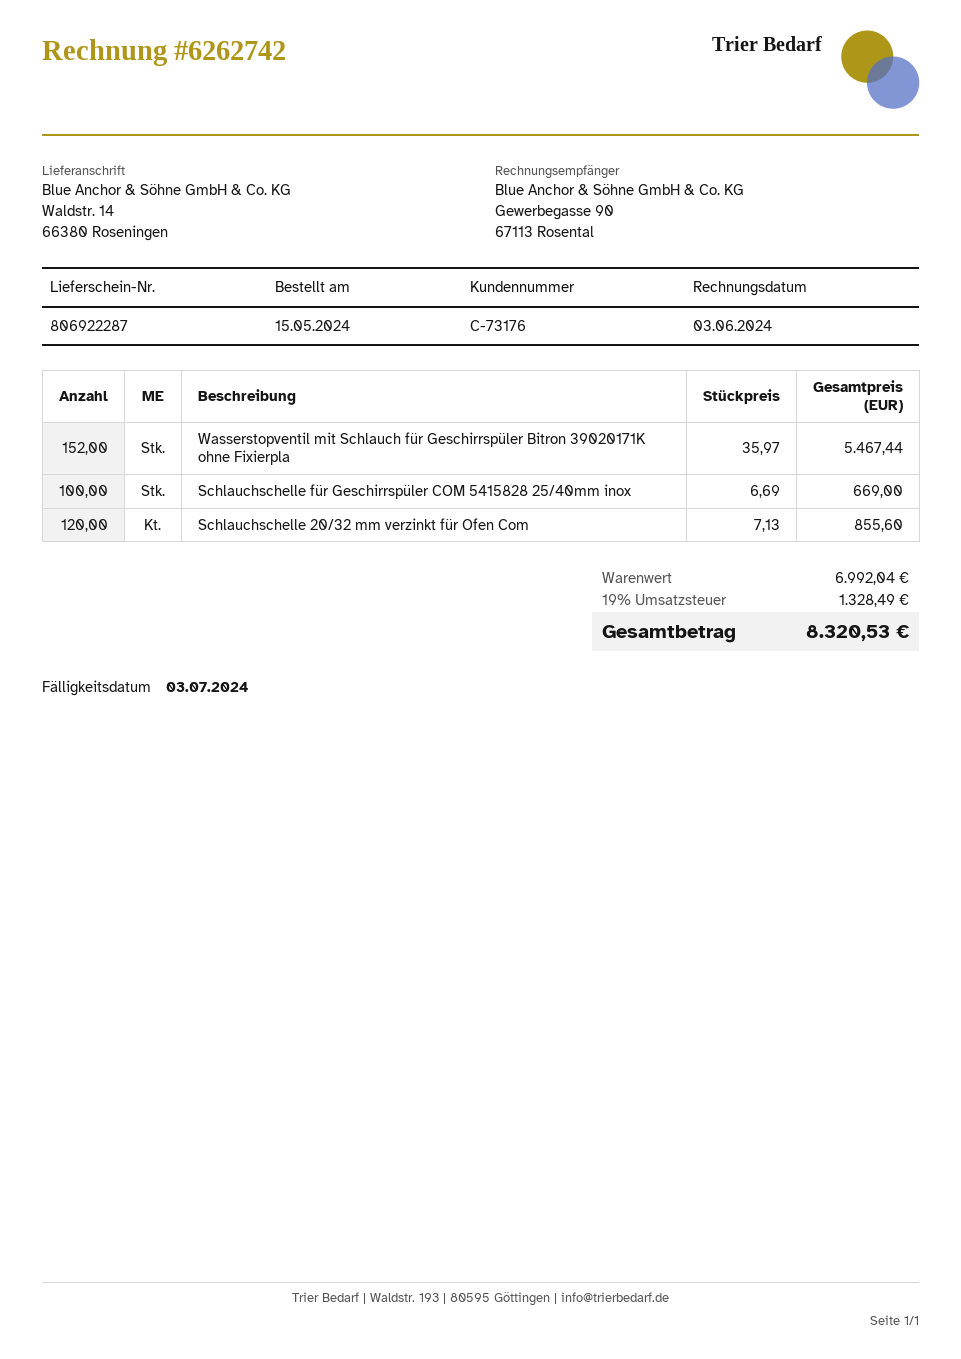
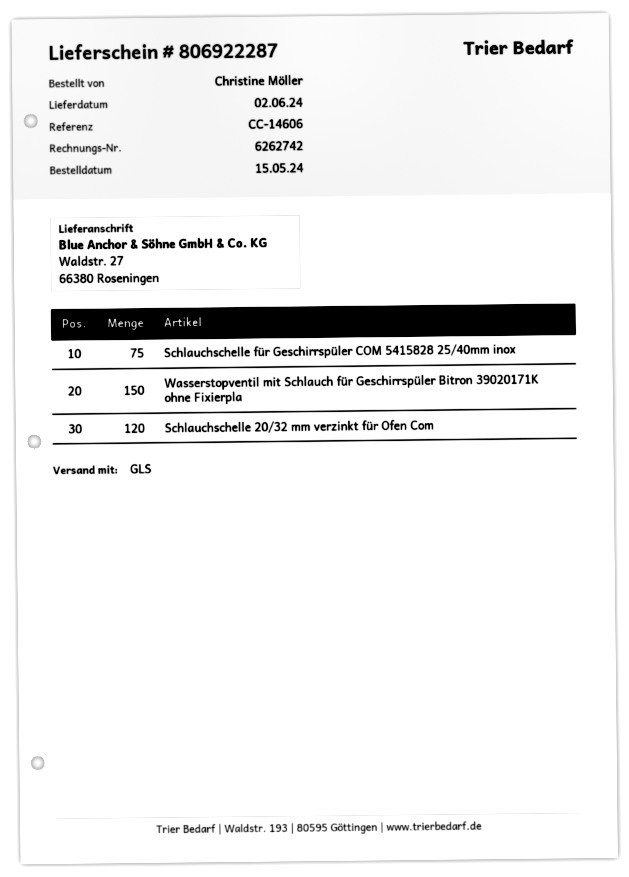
ship to: Waldstr. 14, 66380 Roseningen -> Waldstr. 27, 66380 Roseningen
Wasserstopventil mit Schlauch für Geschirrspüler Bitron 39020171K ohne Fixierpla: 152 -> 150
Schlauchschelle für Geschirrspüler COM 5415828 25/40mm inox: 100 -> 75

